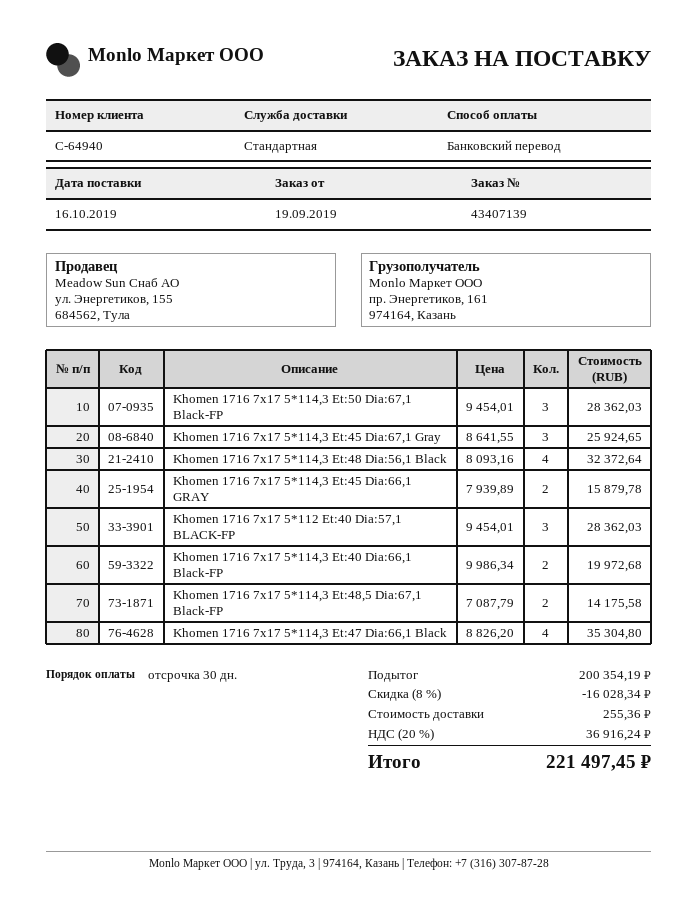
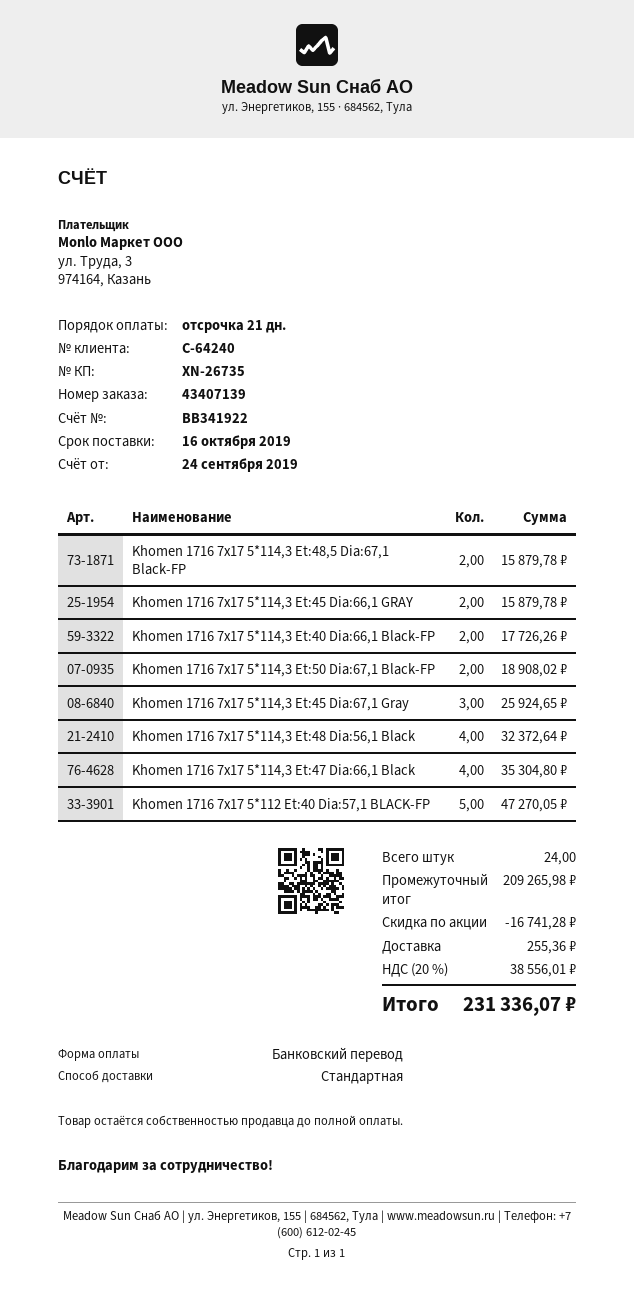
payment terms: 30 days -> 21 days
customer number: C-64940 -> C-64240
Khomen 1716 7x17 5*114,3 Et:50 Dia:67,1 Black-FP: 3 for 28362.03 -> 2 for 18908.02
Khomen 1716 7x17 5*112 Et:40 Dia:57,1 BLACK-FP: 3 for 28362.03 -> 5 for 47270.05
Khomen 1716 7x17 5*114,3 Et:40 Dia:66,1 Black-FP: 2 for 19972.68 -> 2 for 17726.26
Khomen 1716 7x17 5*114,3 Et:48,5 Dia:67,1 Black-FP: 2 for 14175.58 -> 2 for 15879.78
subtotal: 200354.19 -> 209265.98
discount: 16028.34 -> 16741.28
tax: 20% = 36916.24 -> 20% = 38556.01
total: 221497.45 -> 231336.07

